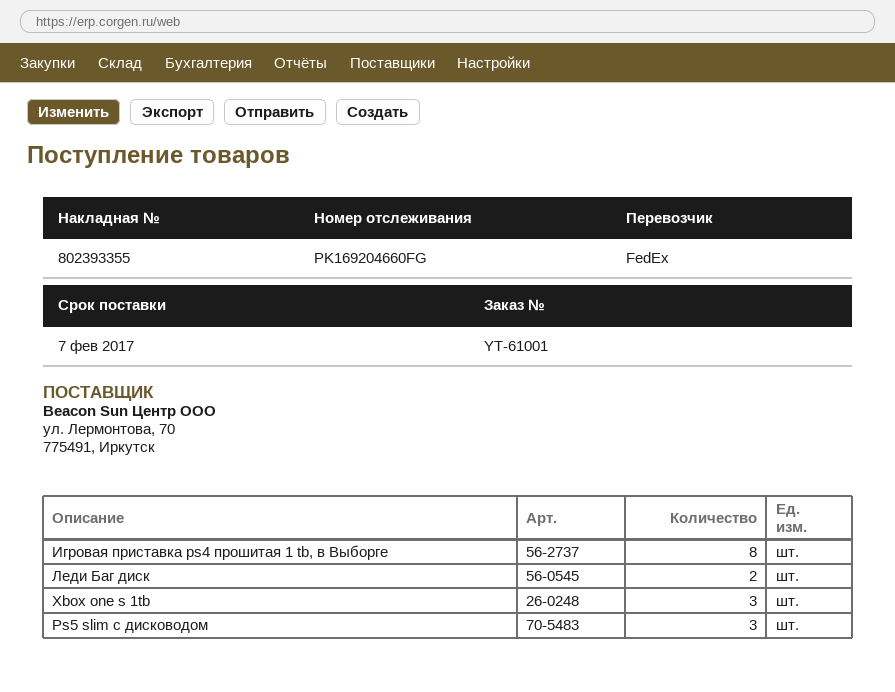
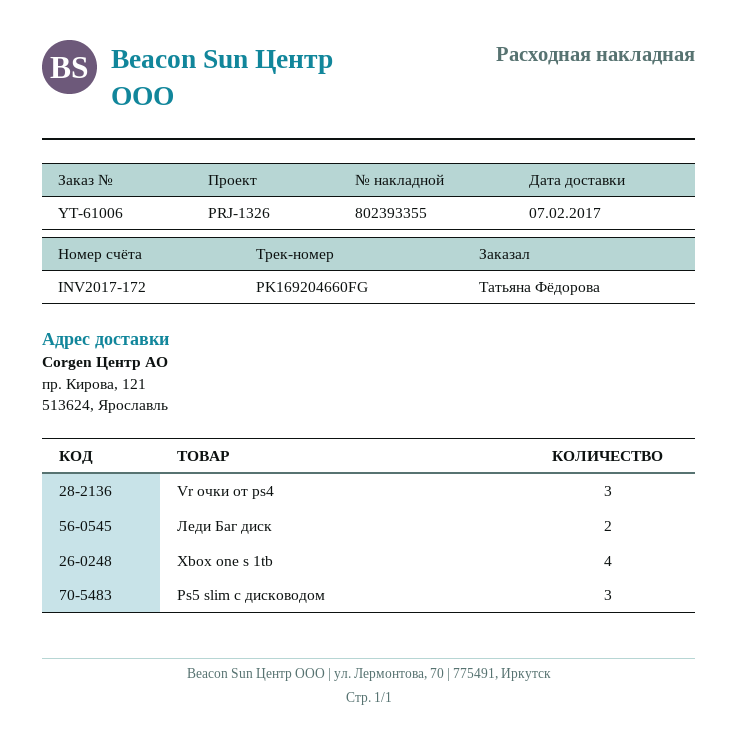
order number: YT-61001 -> YT-61006
Игровая приставка ps4 прошитая 1 tb, в Выборге: 8 -> none
Xbox one s 1tb: 3 -> 4
Vr очки от ps4: none -> 3

